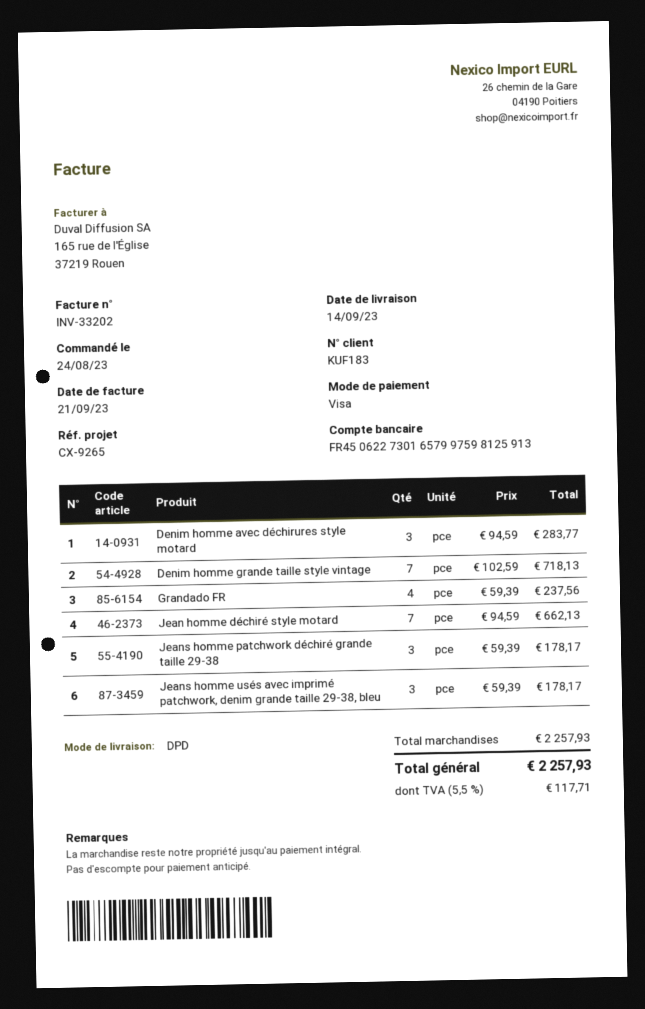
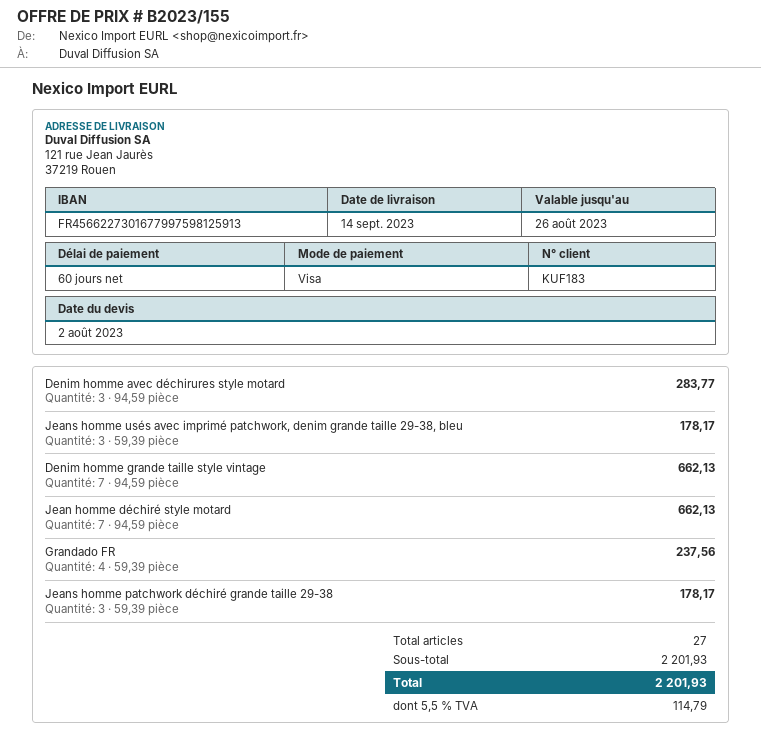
bank account: FR4506227301657997598125913 -> FR4566227301677997598125913
Denim homme grande taille style vintage: 7 x 102.59 = 718.13 -> 7 x 94.59 = 662.13
subtotal: 2257.93 -> 2201.93
tax: 5.5% = 117.71 -> 5.5% = 114.79
total: 2257.93 -> 2201.93

